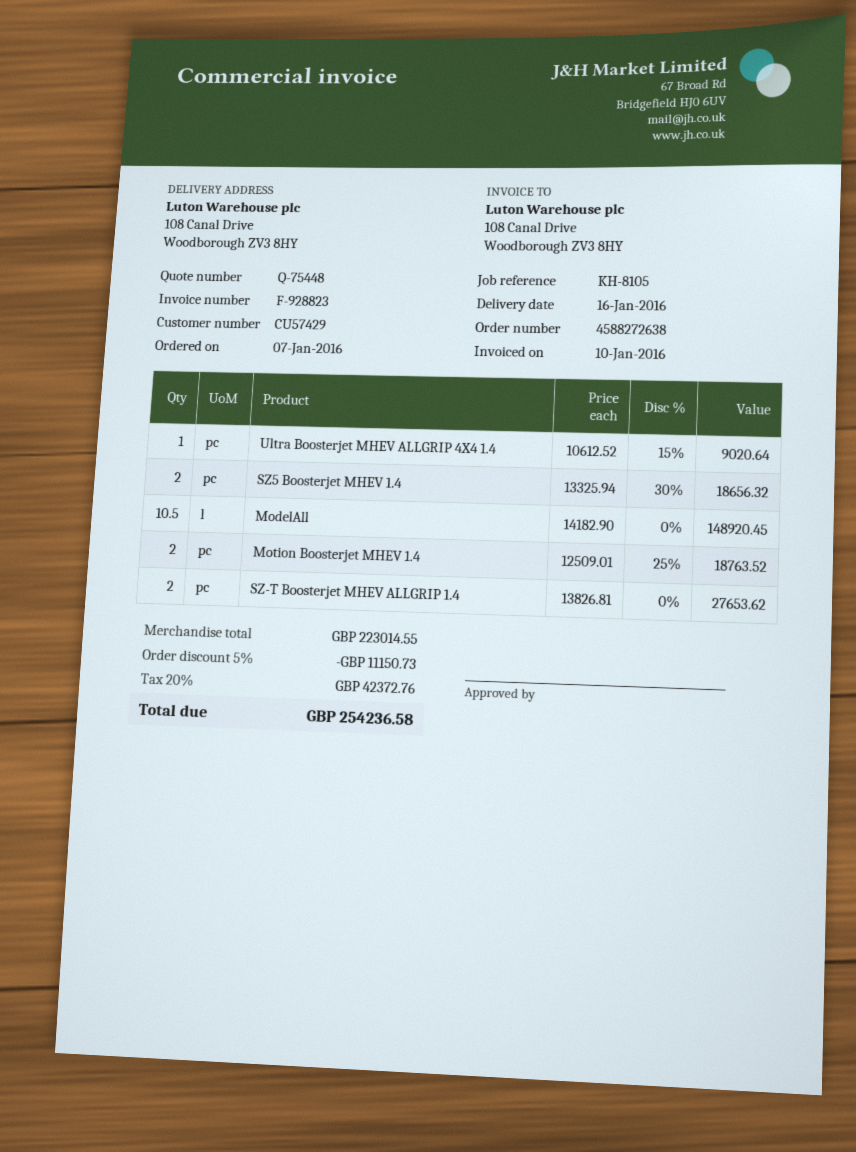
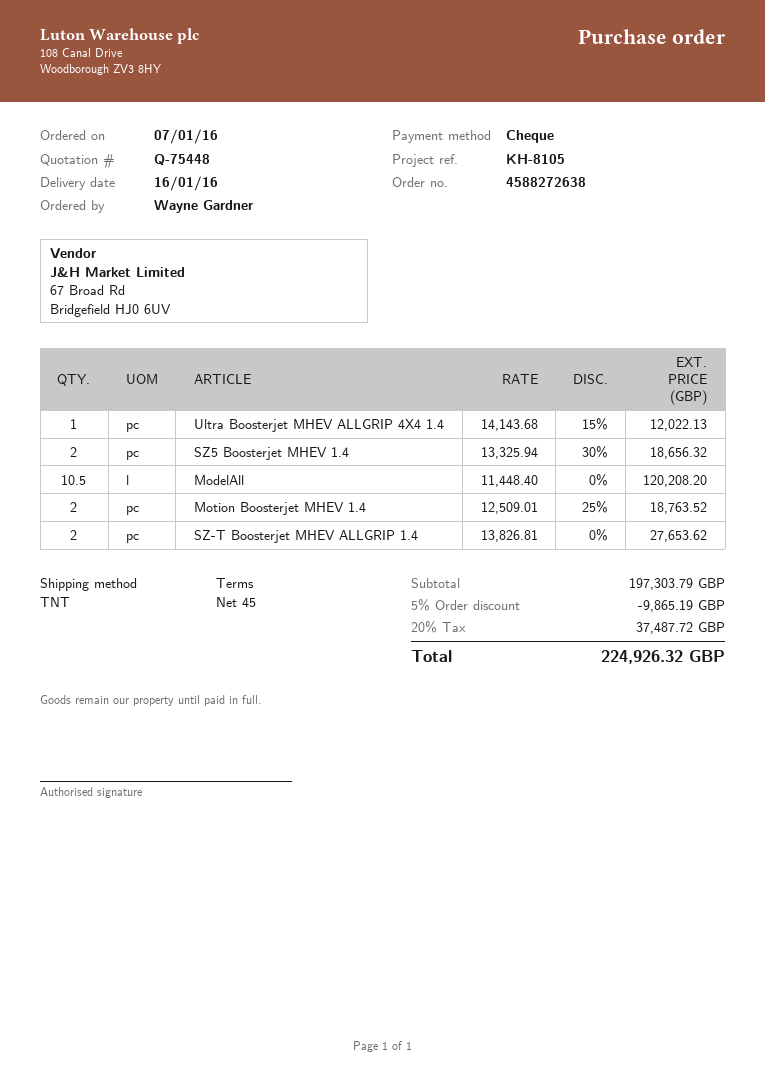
Ultra Boosterjet MHEV ALLGRIP 4X4 1.4: 1 x 10612.52 - 15% = 9020.64 -> 1 x 14143.68 - 15% = 12022.13
ModelAll: 10.5 x 14182.90 = 148920.45 -> 10.5 x 11448.40 = 120208.20
subtotal: 223014.55 -> 197303.79
discount: 5% = 11150.73 -> 5% = 9865.19
tax: 20% = 42372.76 -> 20% = 37487.72
total: 254236.58 -> 224926.32

